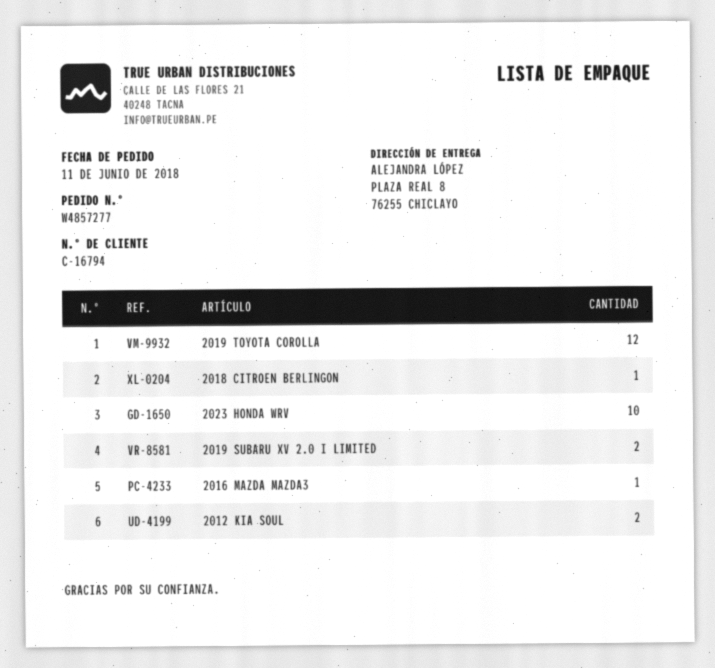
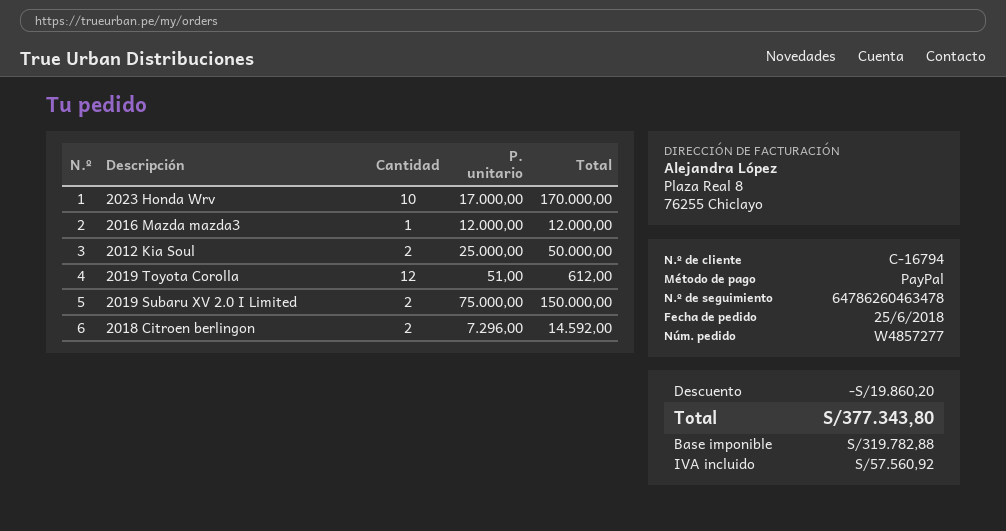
order date: 2018-06-11 -> 2018-06-25
2018 CITROEN BERLINGON: 1 -> 2

